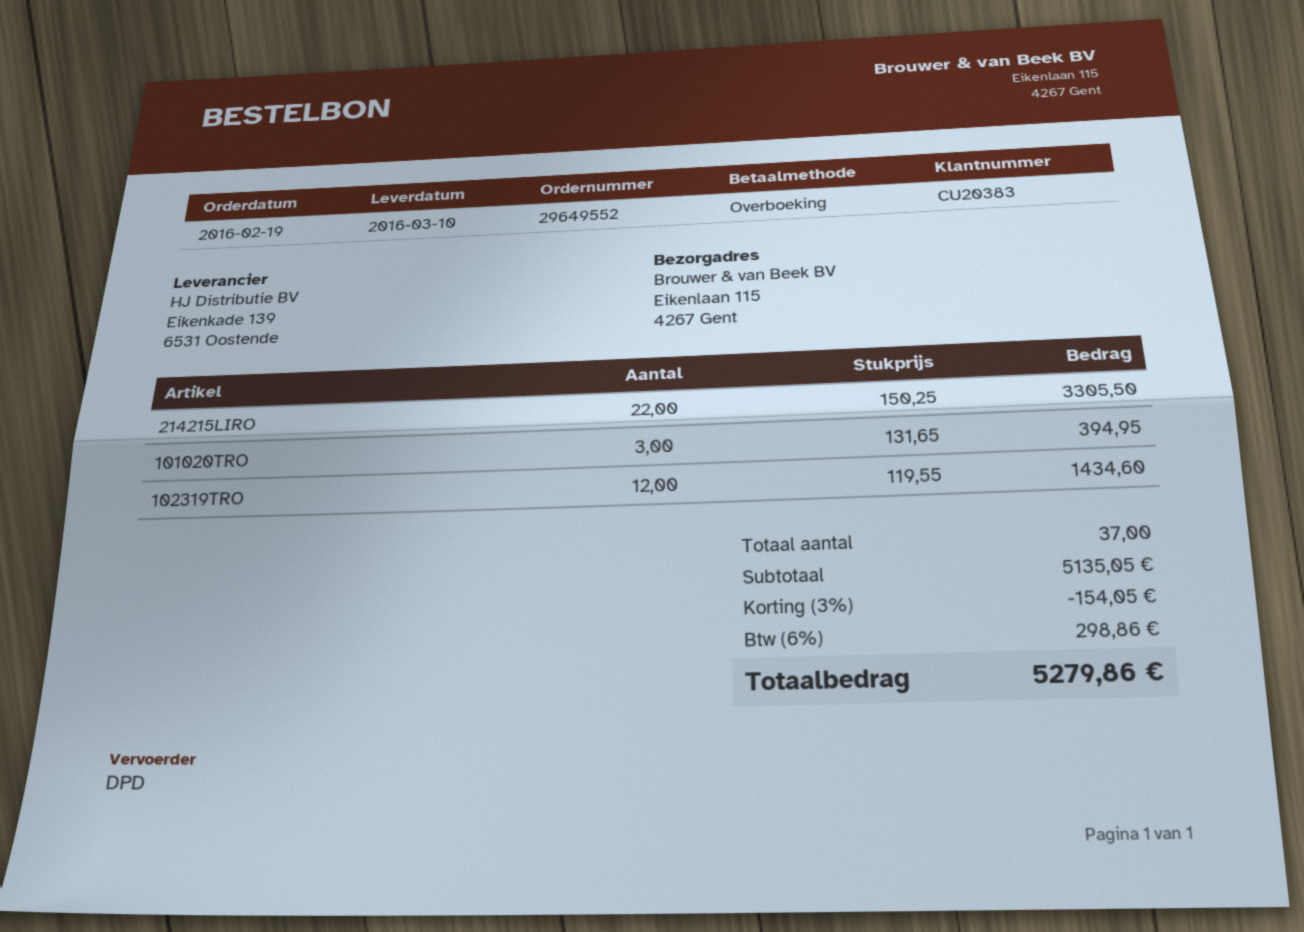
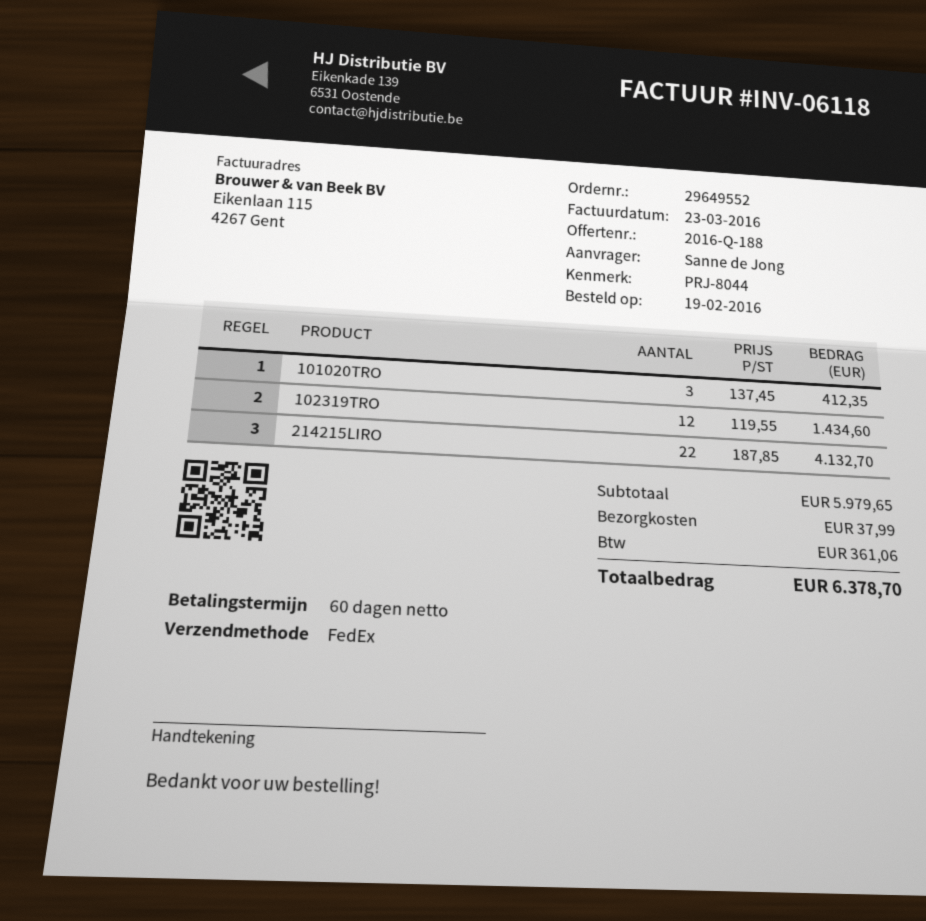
shipping method: DPD -> FedEx
214215LIRO: 22 x 150.25 = 3305.50 -> 22 x 187.85 = 4132.70
101020TRO: 3 x 131.65 = 394.95 -> 3 x 137.45 = 412.35
subtotal: 5135.05 -> 5979.65
discount: 3% = 154.05 -> none
shipping: none -> 37.99
tax: 298.86 -> 361.06
total: 5279.86 -> 6378.70

